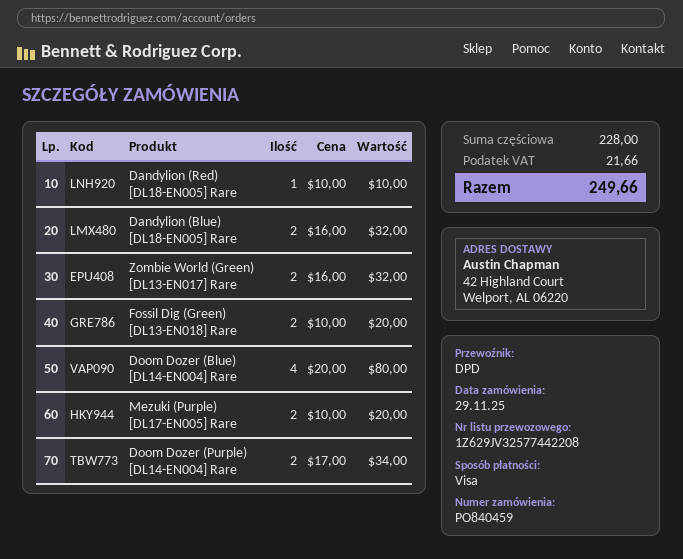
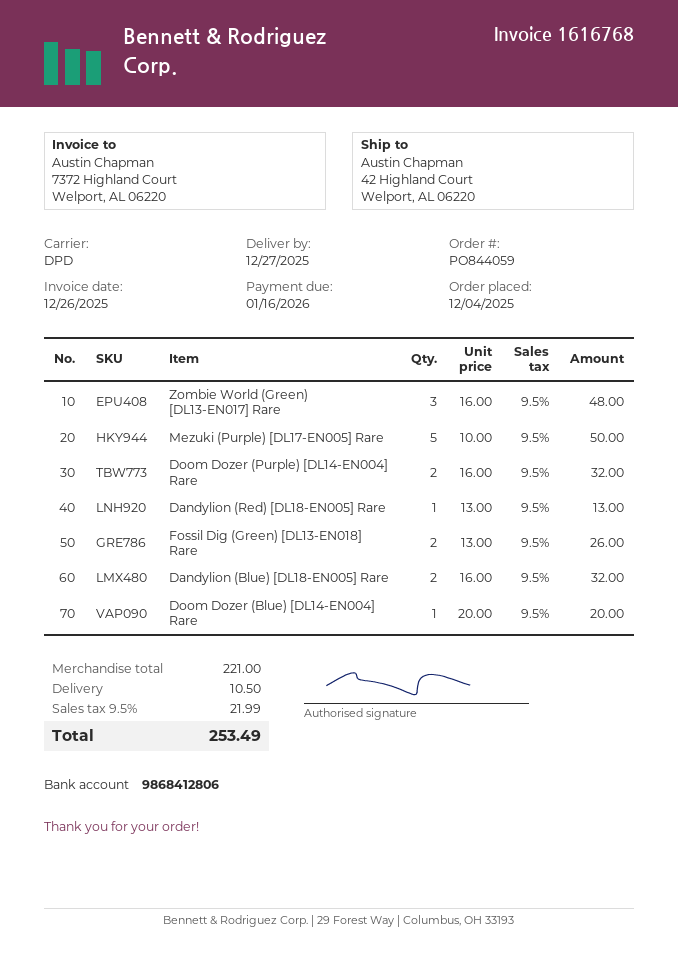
order number: PO840459 -> PO844059
order date: 2025-11-29 -> 2025-12-04
Dandylion (Red) [DL18-EN005] Rare: 1 x 10.00 = 10.00 -> 1 x 13.00 = 13.00
Zombie World (Green) [DL13-EN017] Rare: 2 x 16.00 = 32.00 -> 3 x 16.00 = 48.00
Fossil Dig (Green) [DL13-EN018] Rare: 2 x 10.00 = 20.00 -> 2 x 13.00 = 26.00
Doom Dozer (Blue) [DL14-EN004] Rare: 4 x 20.00 = 80.00 -> 1 x 20.00 = 20.00
Mezuki (Purple) [DL17-EN005] Rare: 2 x 10.00 = 20.00 -> 5 x 10.00 = 50.00
Doom Dozer (Purple) [DL14-EN004] Rare: 2 x 17.00 = 34.00 -> 2 x 16.00 = 32.00
subtotal: 228.00 -> 221.00
shipping: none -> 10.50
tax: 21.66 -> 21.99
total: 249.66 -> 253.49

